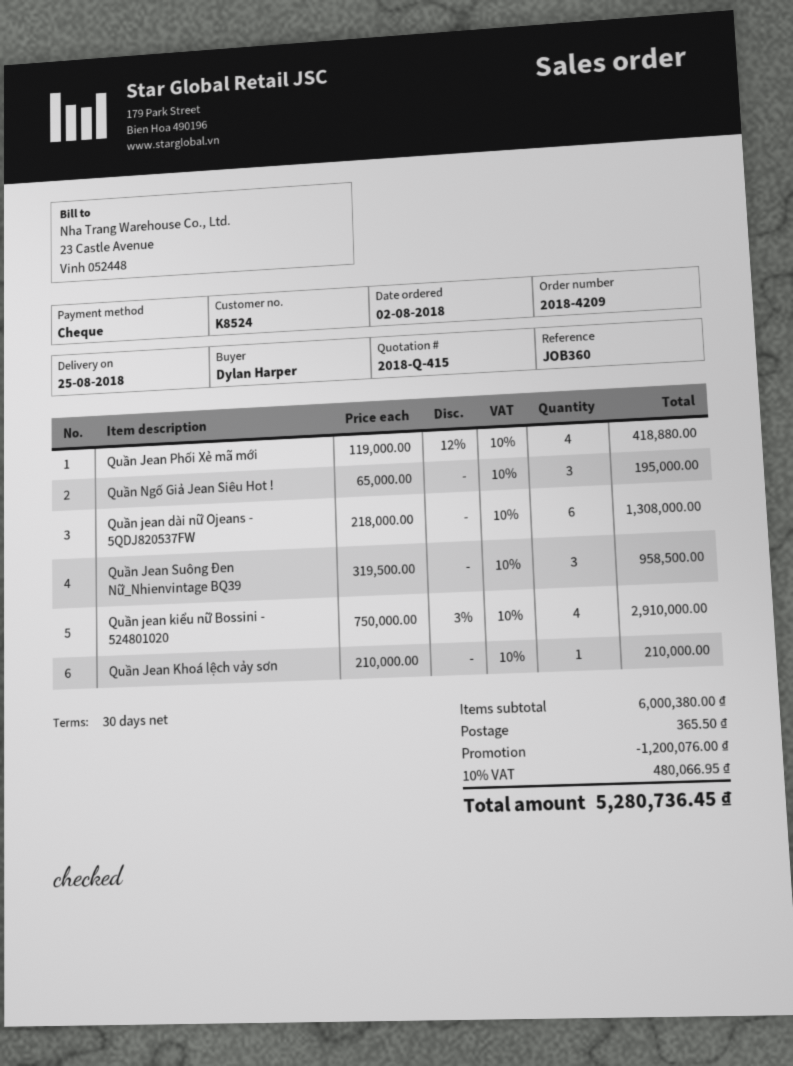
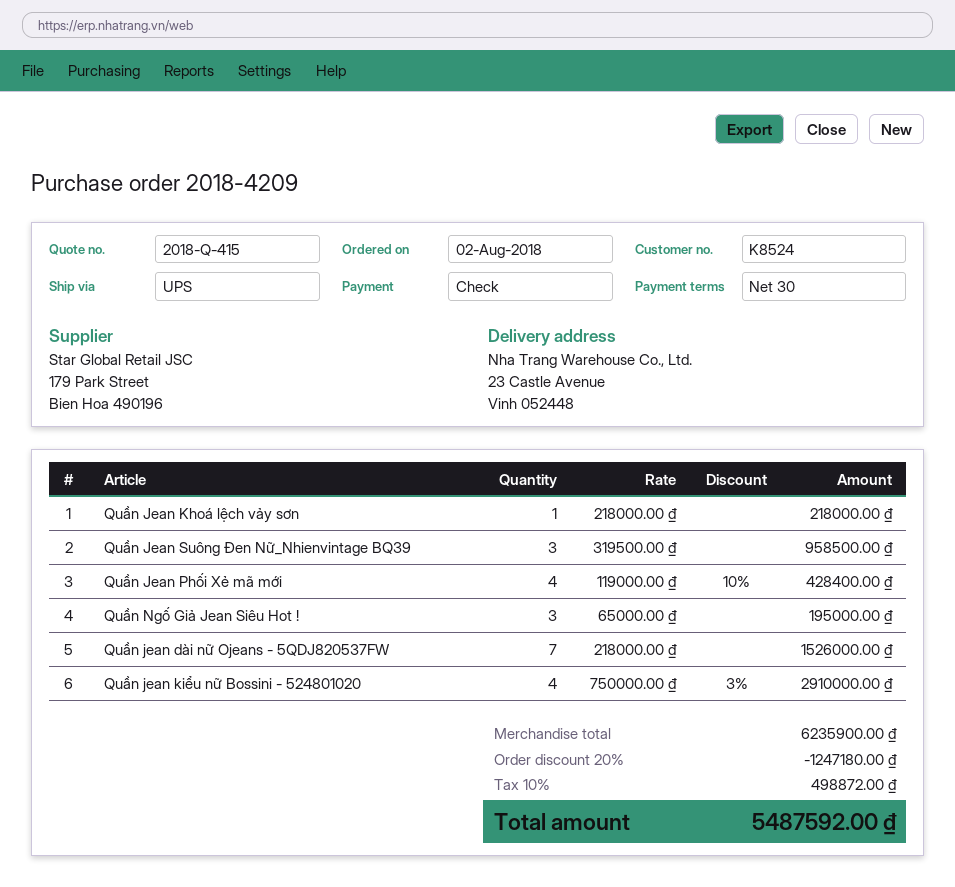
Quần Jean Phối Xẻ mã mới: 4 x 119000.00 - 12% = 418880.00 -> 4 x 119000.00 - 10% = 428400.00
Quần jean dài nữ Ojeans - 5QDJ820537FW: 6 x 218000.00 = 1308000.00 -> 7 x 218000.00 = 1526000.00
Quần Jean Khoá lệch vảy sơn: 1 x 210000.00 = 210000.00 -> 1 x 218000.00 = 218000.00
subtotal: 6000380.00 -> 6235900.00
discount: 1200076.00 -> 1247180.00
shipping: 365.50 -> none
tax: 10% = 480066.95 -> 10% = 498872.00
total: 5280736.45 -> 5487592.00

